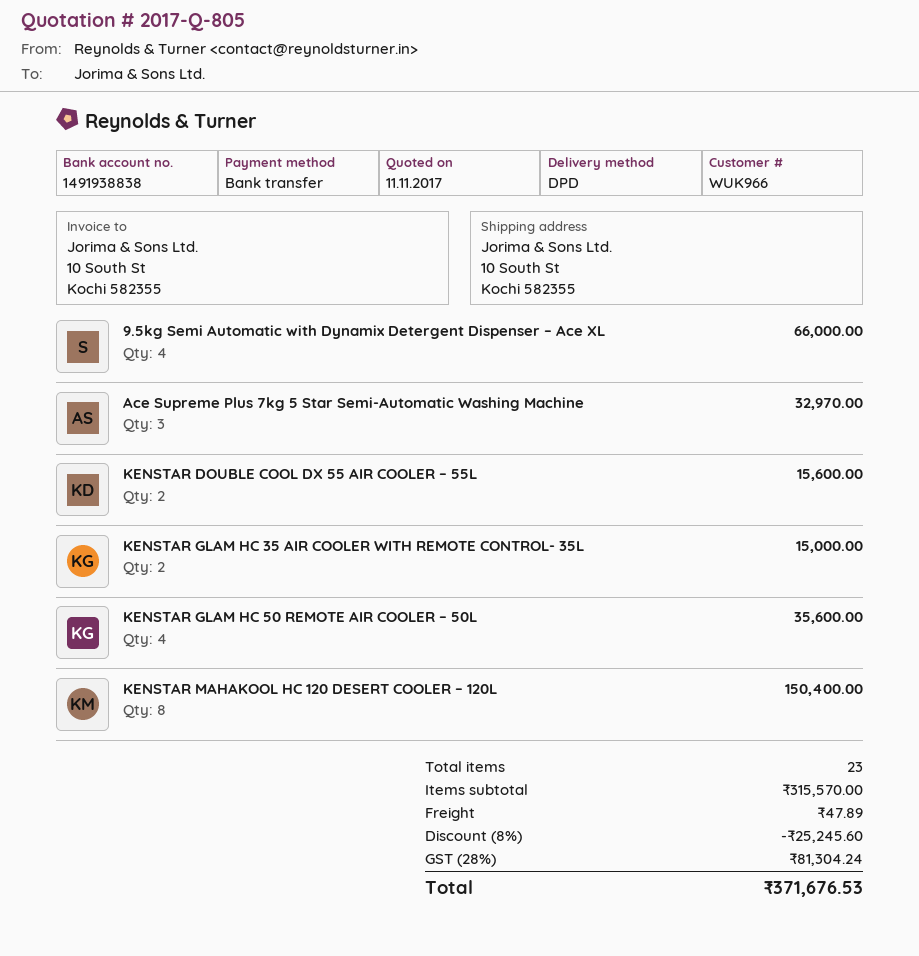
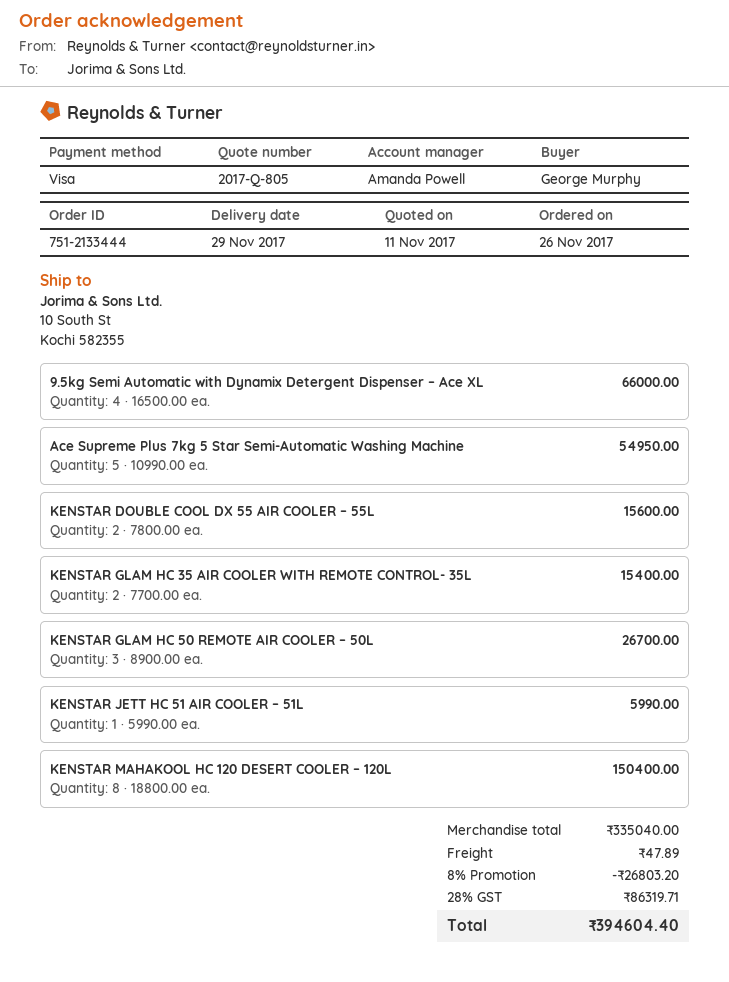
payment method: bank transfer -> Visa
Ace Supreme Plus 7kg 5 Star Semi-Automatic Washing Machine: 3 for 32970.00 -> 5 for 54950.00
KENSTAR GLAM HC 35 AIR COOLER WITH REMOTE CONTROL- 35L: 2 for 15000.00 -> 2 for 15400.00
KENSTAR GLAM HC 50 REMOTE AIR COOLER – 50L: 4 for 35600.00 -> 3 for 26700.00
KENSTAR JETT HC 51 AIR COOLER – 51L: none -> 1 for 5990.00
subtotal: 315570.00 -> 335040.00
discount: 8% = 25245.60 -> 8% = 26803.20
tax: 28% = 81304.24 -> 28% = 86319.71
total: 371676.53 -> 394604.40

